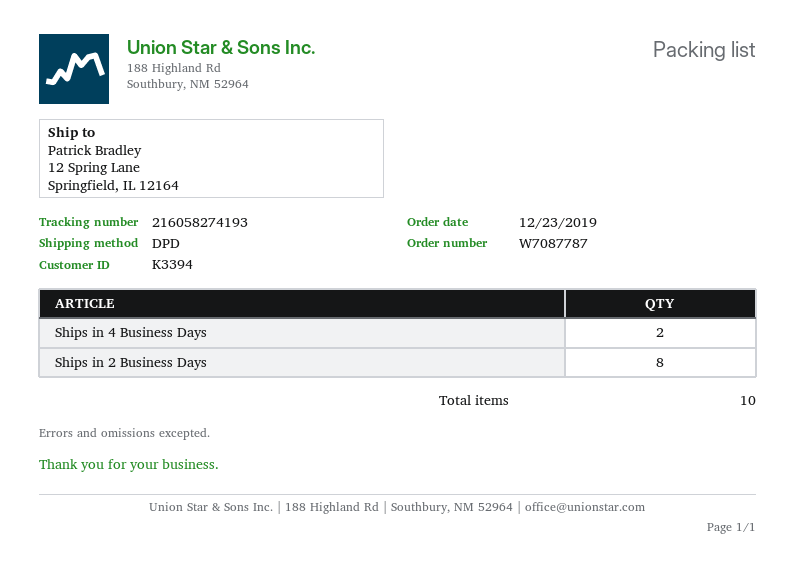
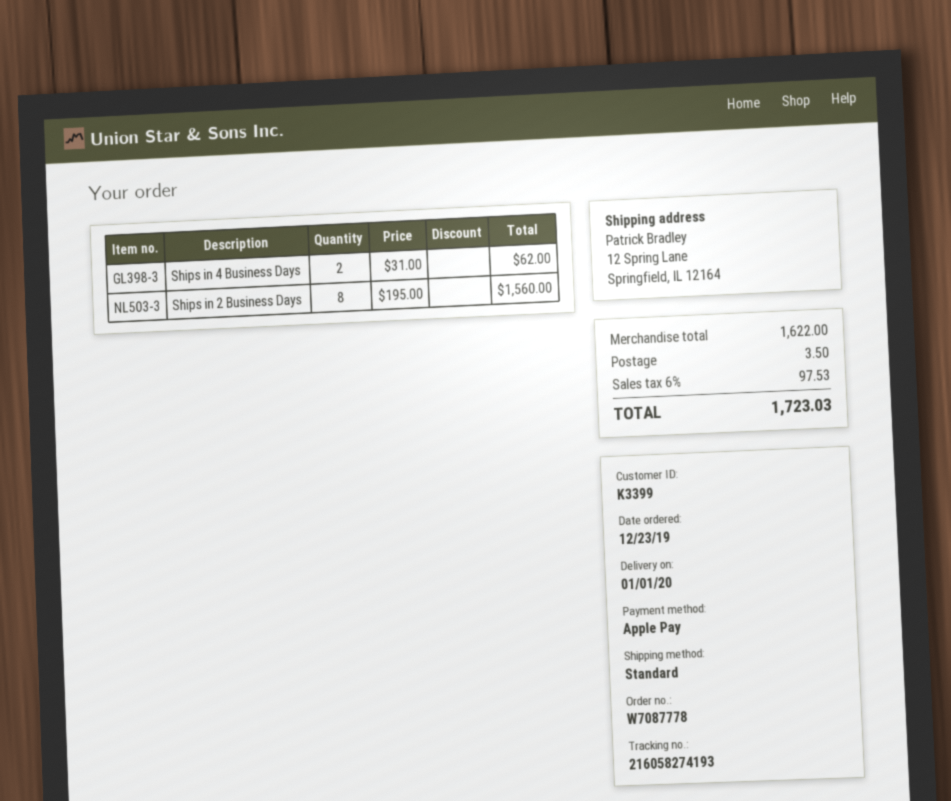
order number: W7087787 -> W7087778
customer number: K3394 -> K3399
shipping method: DPD -> standard

